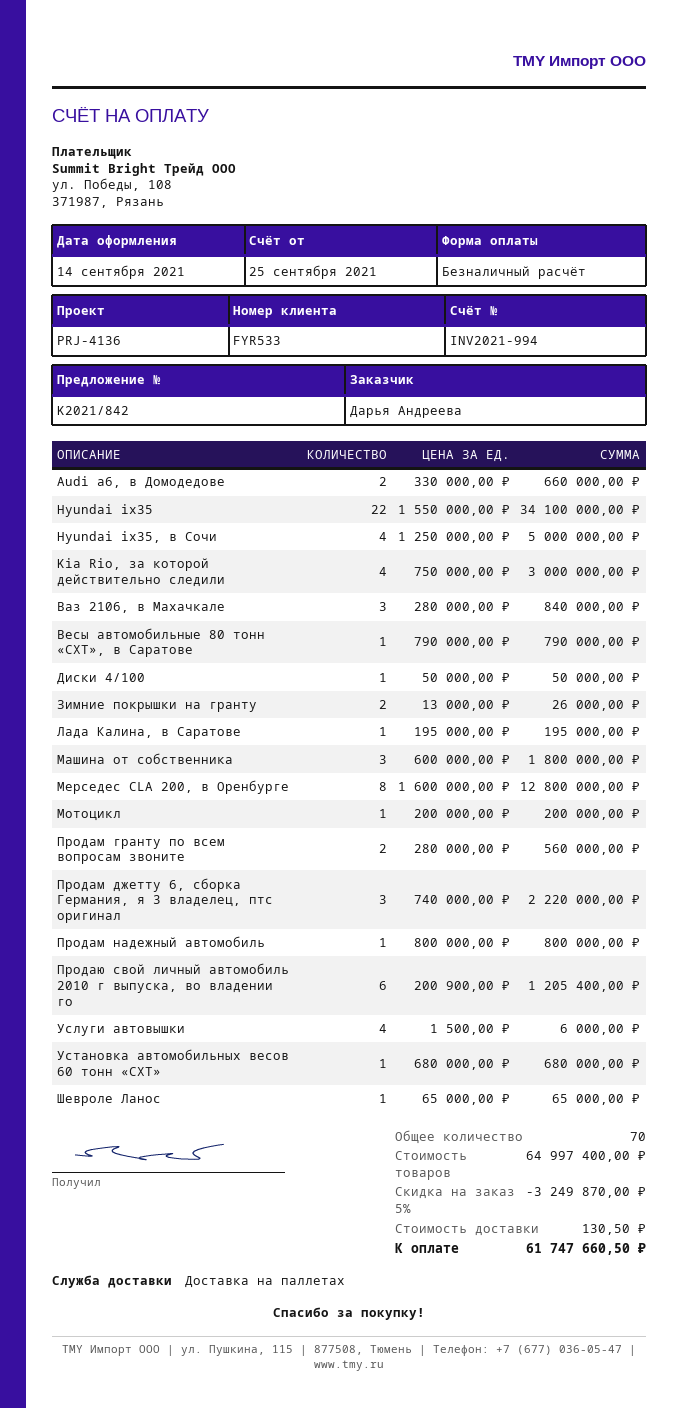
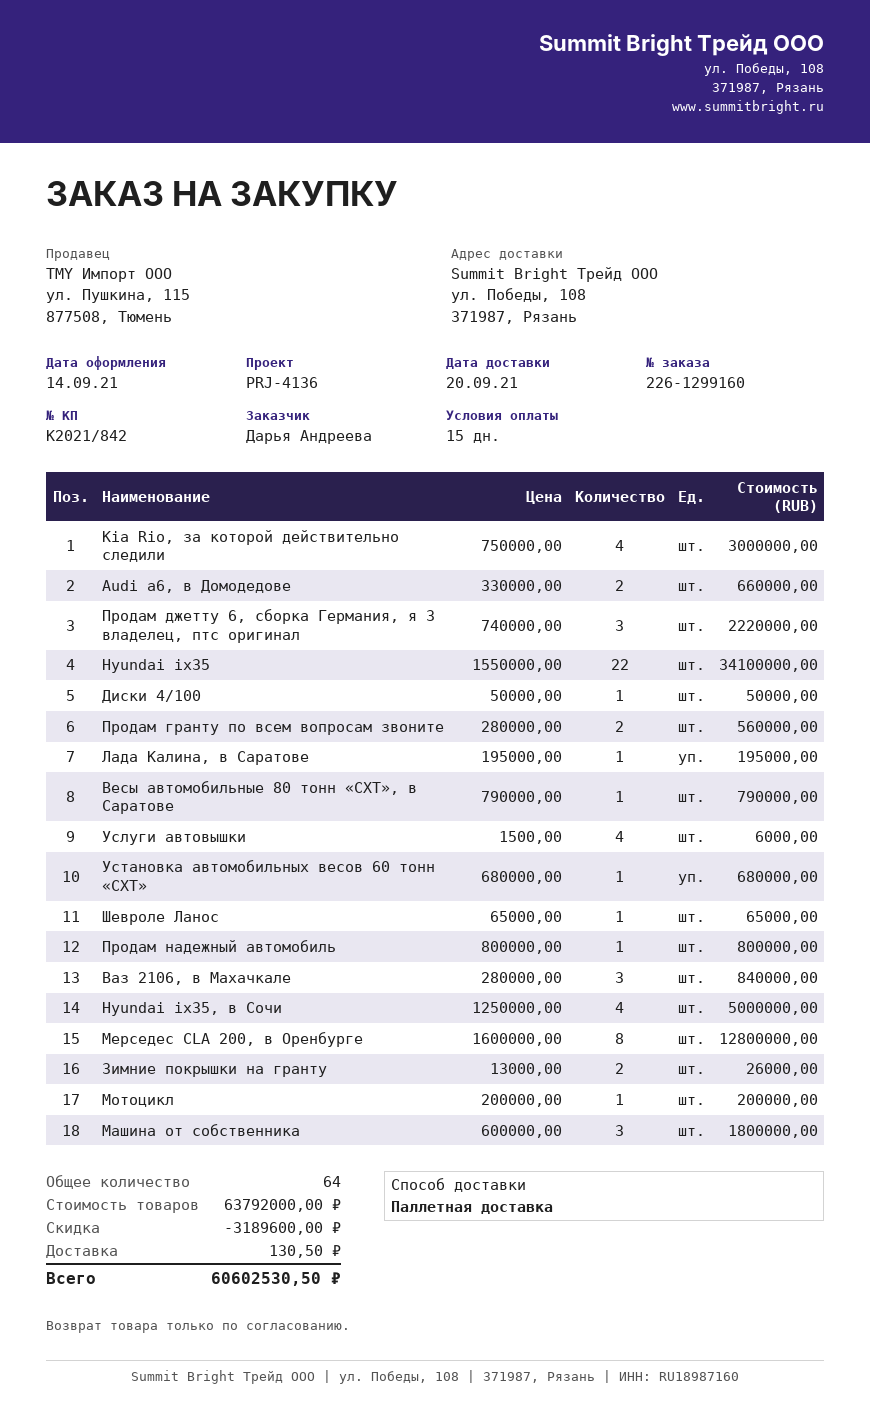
Продаю свой личный автомобиль 2010 г выпуска, во владении го: 6 x 200900.00 = 1205400.00 -> none
total quantity: 70 -> 64
subtotal: 64997400.00 -> 63792000.00
discount: 3249870.00 -> 3189600.00
total: 61747660.50 -> 60602530.50

